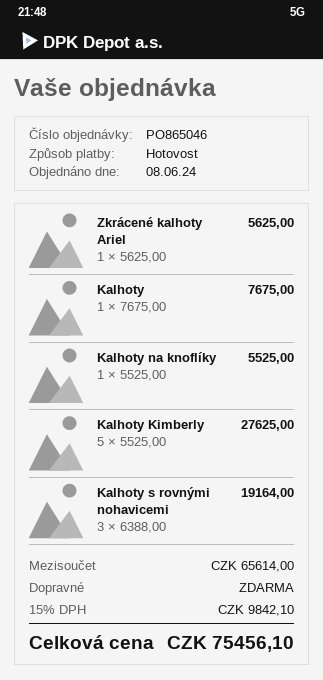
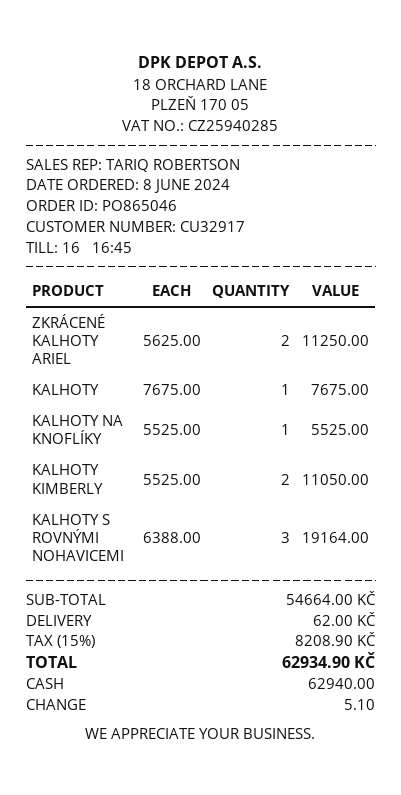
Zkrácené kalhoty Ariel: 1 x 5625.00 = 5625.00 -> 2 x 5625.00 = 11250.00
Kalhoty Kimberly: 5 x 5525.00 = 27625.00 -> 2 x 5525.00 = 11050.00
subtotal: 65614.00 -> 54664.00
shipping: 0.00 -> 62.00
tax: 15% = 9842.10 -> 15% = 8208.90
total: 75456.10 -> 62934.90

